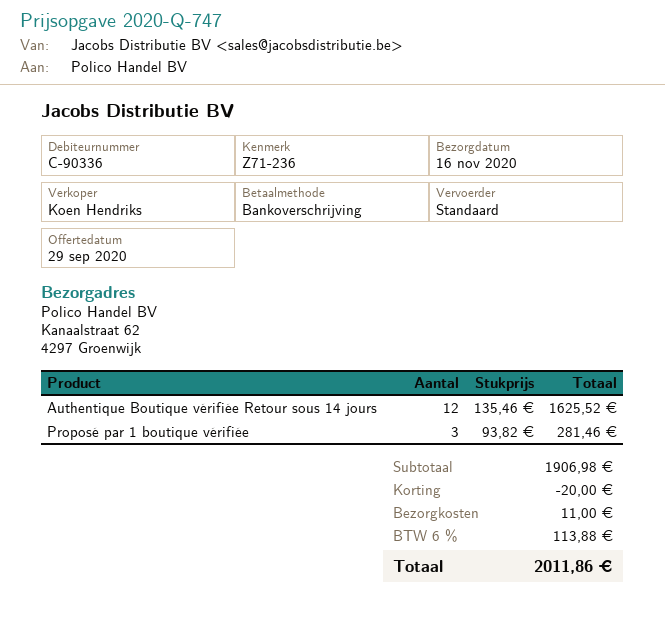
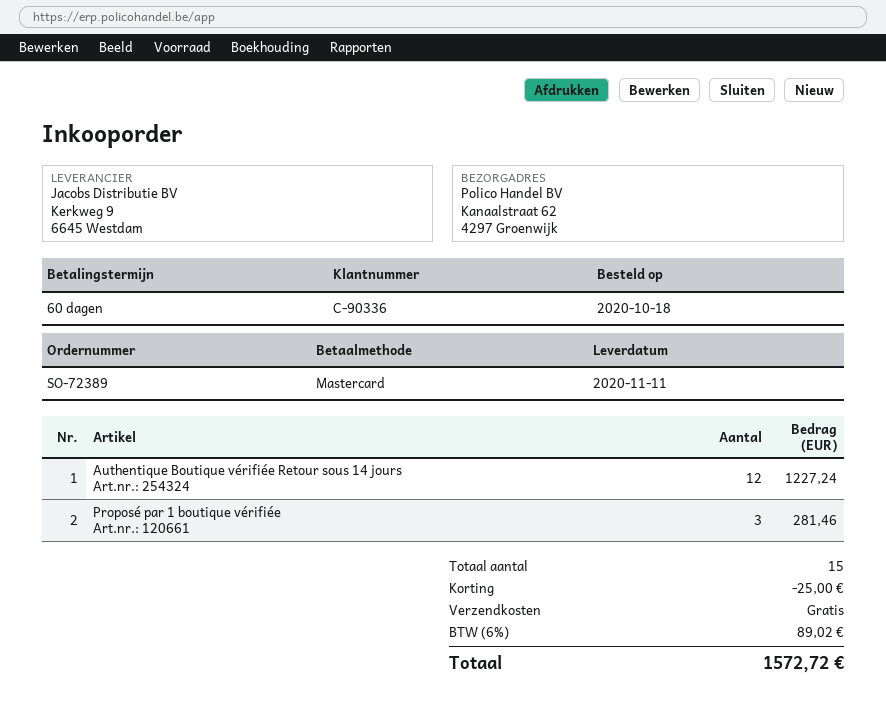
delivery date: 2020-11-16 -> 2020-11-11
payment method: bank transfer -> Mastercard
Authentique Boutique vérifiée Retour sous 14 jours: 12 for 1625.52 -> 12 for 1227.24
discount: 20.00 -> 25.00
shipping: 11.00 -> 0.00
tax: 6% = 113.88 -> 6% = 89.02
total: 2011.86 -> 1572.72

